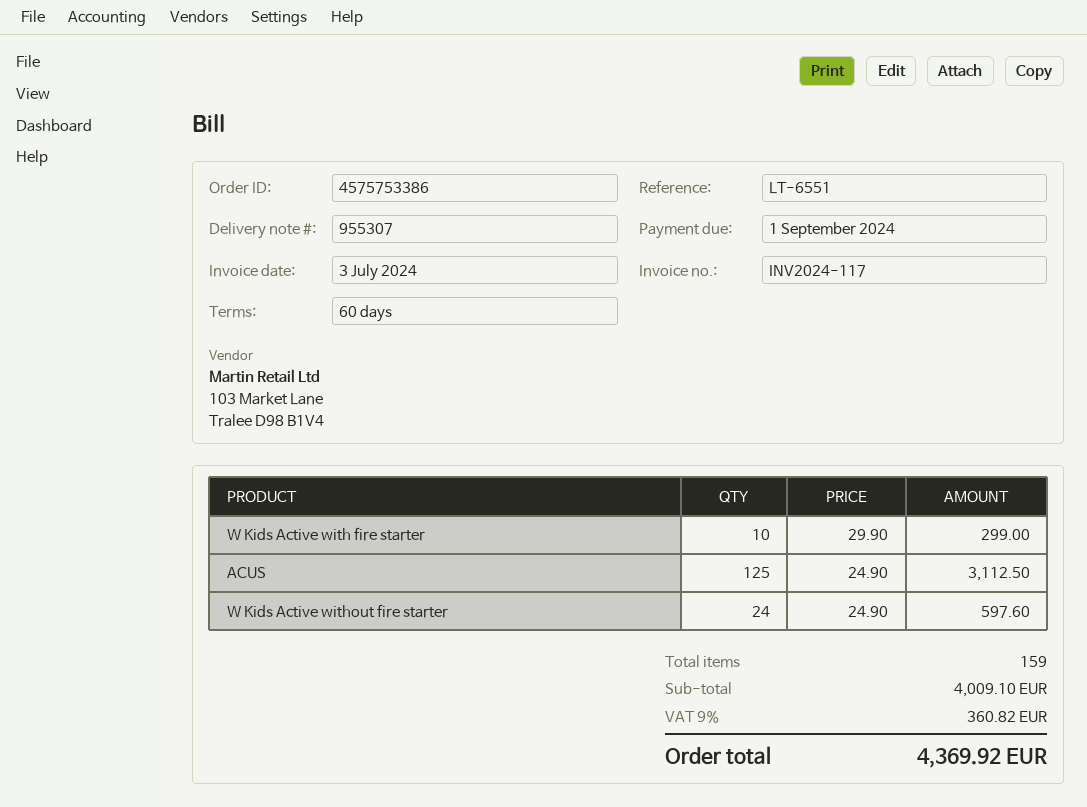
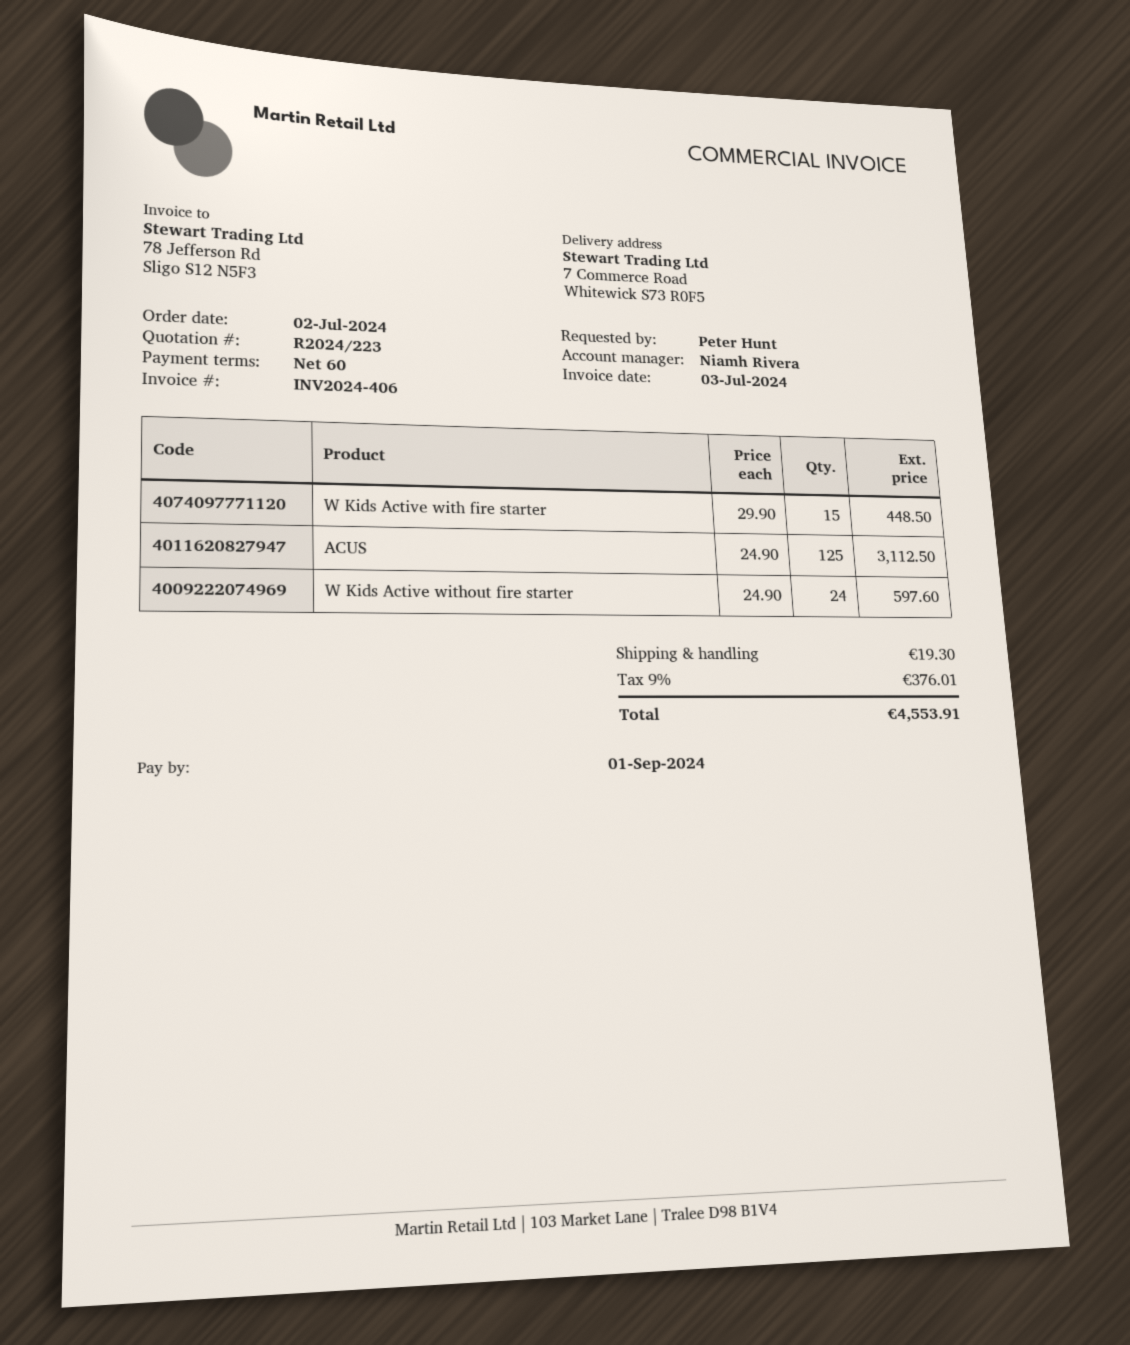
invoice number: INV2024-117 -> INV2024-406
W Kids Active with fire starter: 10 x 29.90 = 299.00 -> 15 x 29.90 = 448.50
shipping: none -> 19.30
tax: 9% = 360.82 -> 9% = 376.01
total: 4369.92 -> 4553.91

